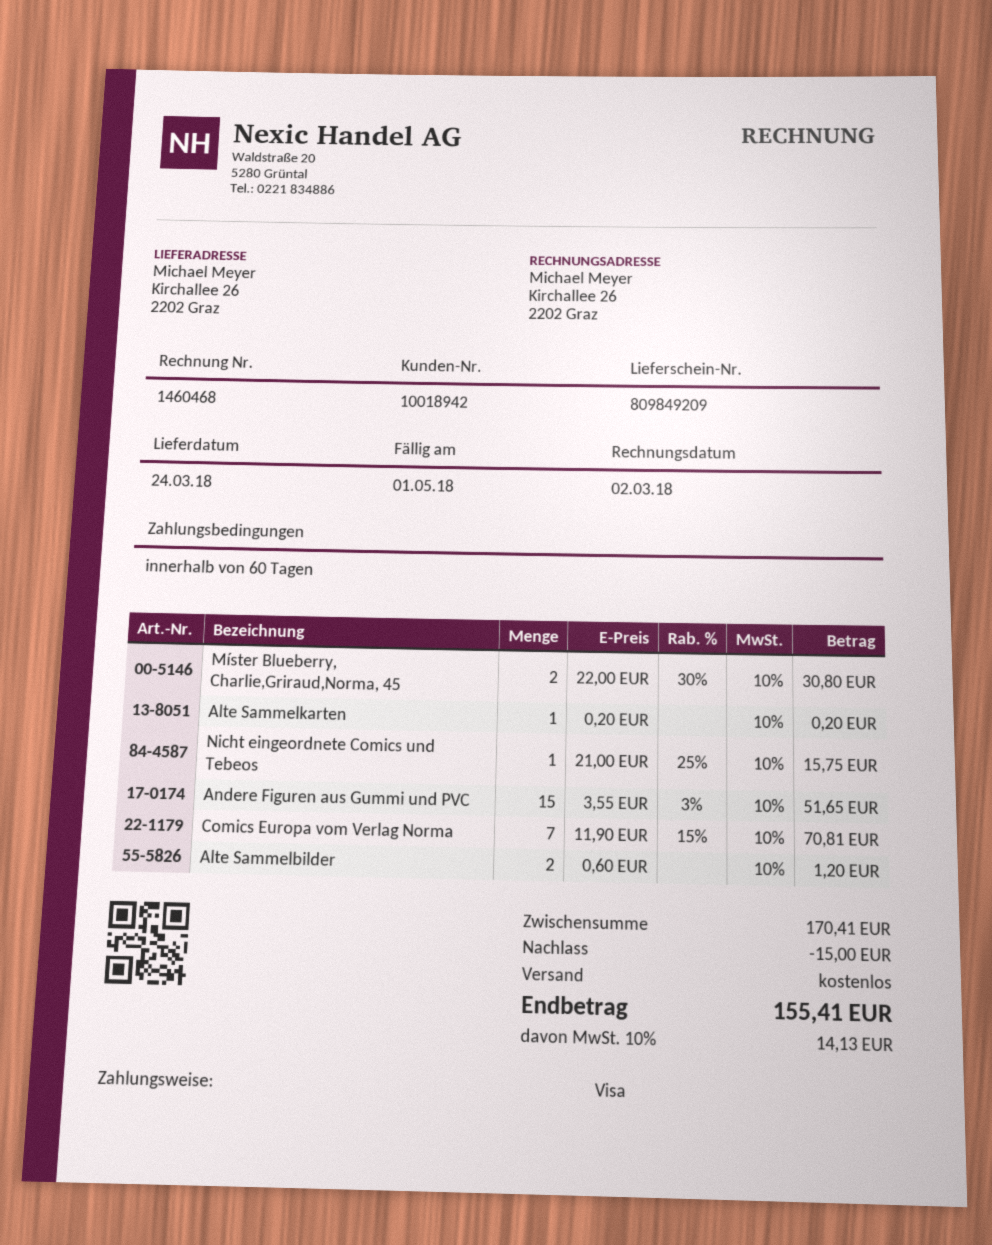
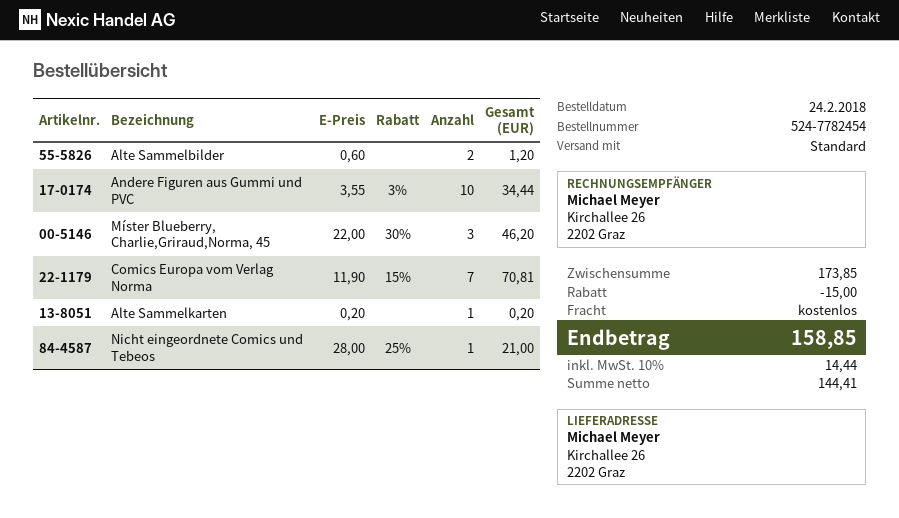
Míster Blueberry, Charlie,Griraud,Norma, 45: 2 x 22.00 - 30% = 30.80 -> 3 x 22.00 - 30% = 46.20
Nicht eingeordnete Comics und Tebeos: 1 x 21.00 - 25% = 15.75 -> 1 x 28.00 - 25% = 21.00
Andere Figuren aus Gummi und PVC: 15 x 3.55 - 3% = 51.65 -> 10 x 3.55 - 3% = 34.44
subtotal: 170.41 -> 173.85
tax: 10% = 14.13 -> 10% = 14.44
total: 155.41 -> 158.85

